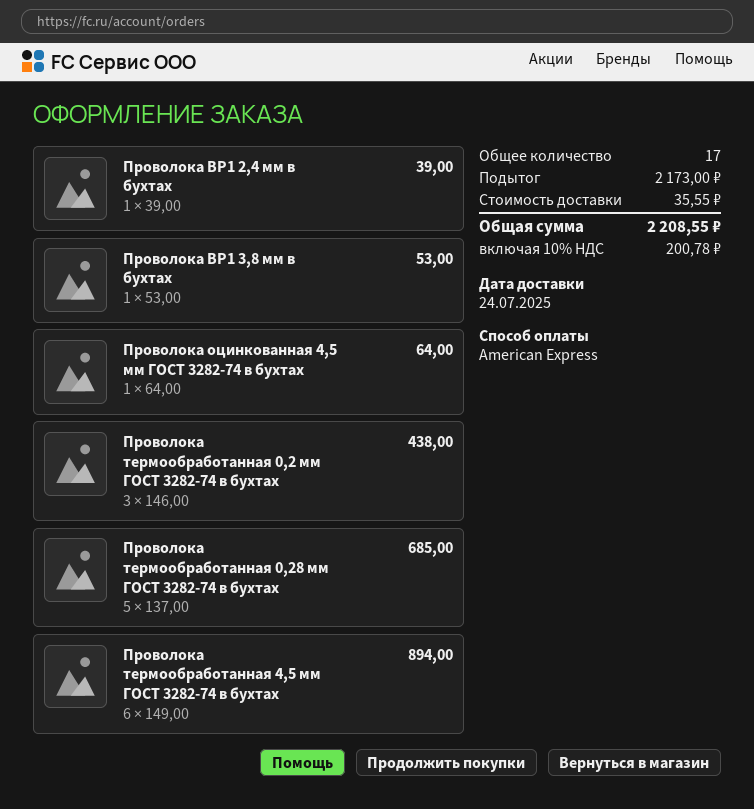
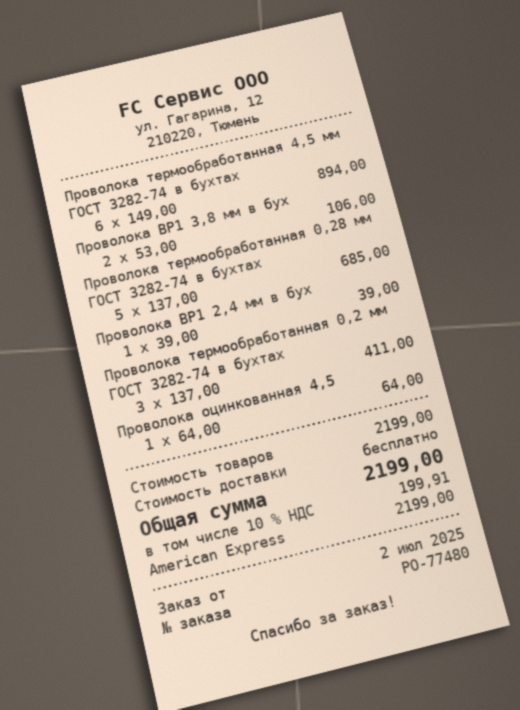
Проволока ВР1 3,8 мм в бухтах: 1 x 53.00 = 53.00 -> 2 x 53.00 = 106.00
Проволока термообработанная 0,2 мм ГОСТ 3282-74 в бухтах: 3 x 146.00 = 438.00 -> 3 x 137.00 = 411.00
subtotal: 2173.00 -> 2199.00
shipping: 35.55 -> 0.00
tax: 10% = 200.78 -> 10% = 199.91
total: 2208.55 -> 2199.00

